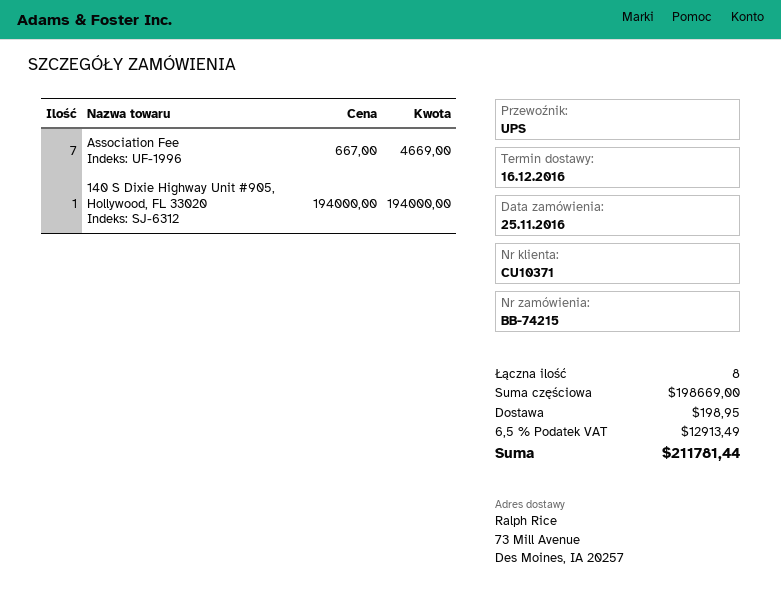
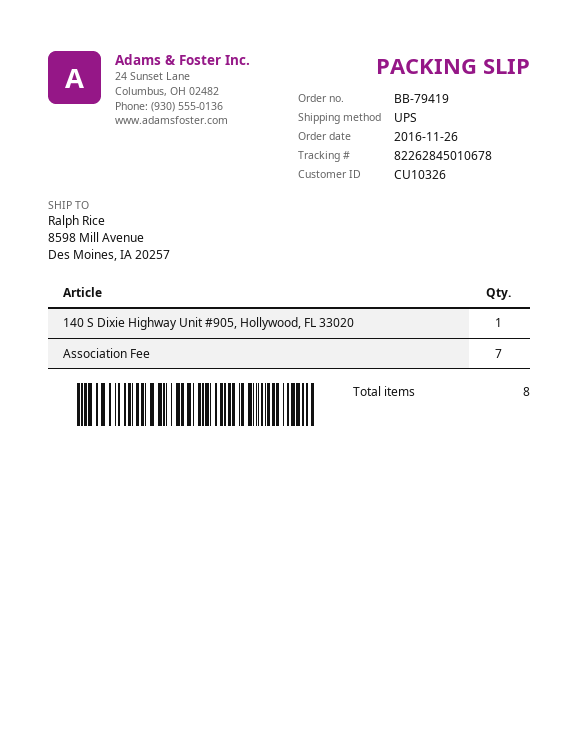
order number: BB-74215 -> BB-79419
order date: 2016-11-25 -> 2016-11-26
customer number: CU10371 -> CU10326
ship to: 73 Mill Avenue, Des Moines, IA 20257 -> 8598 Mill Avenue, Des Moines, IA 20257

